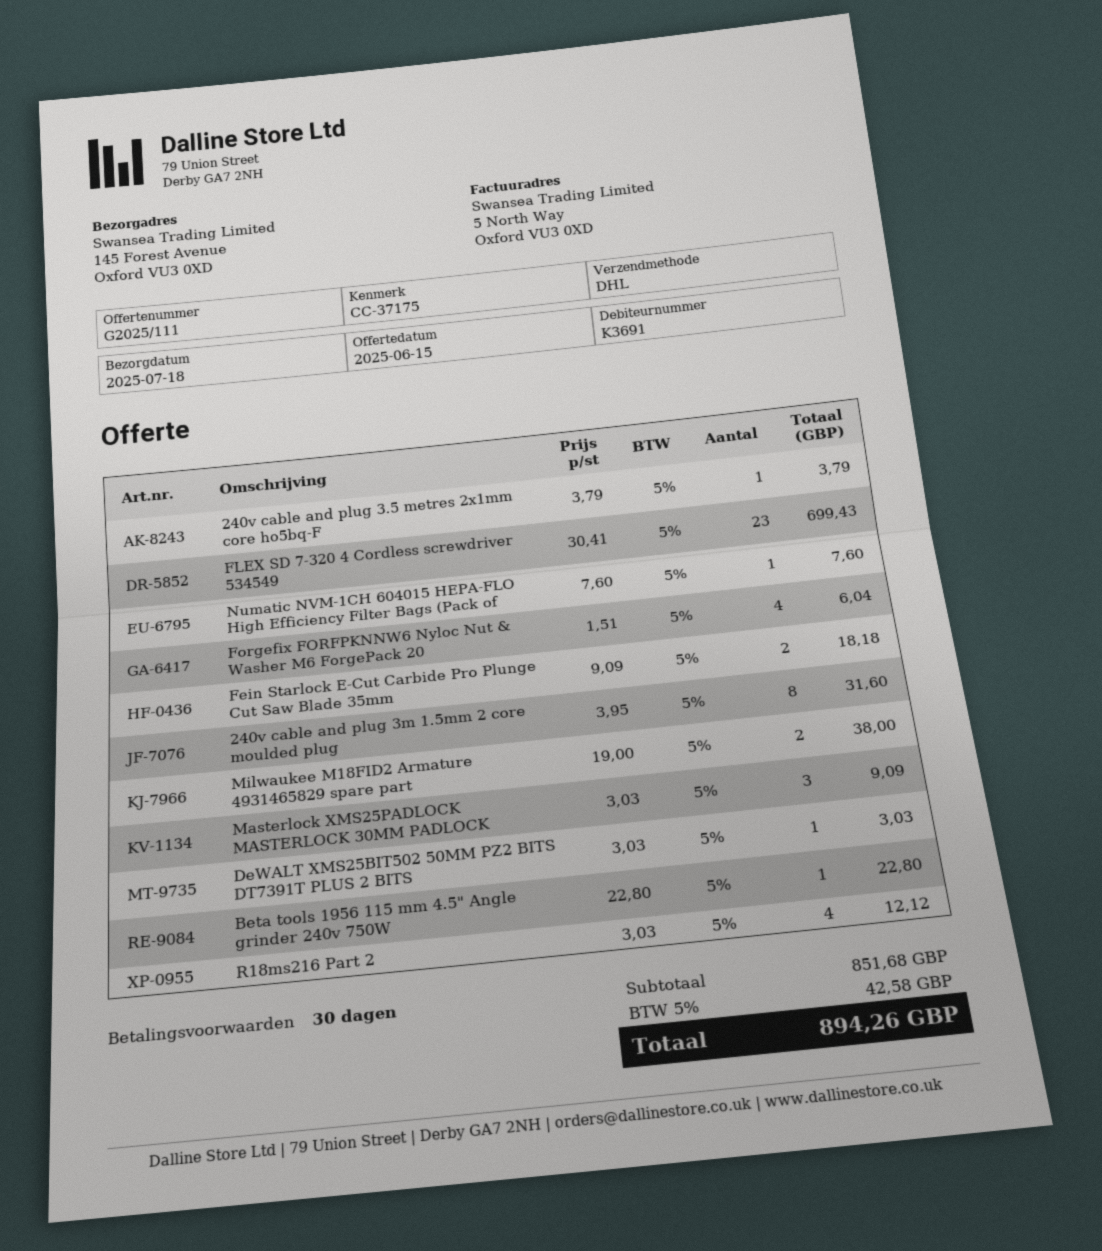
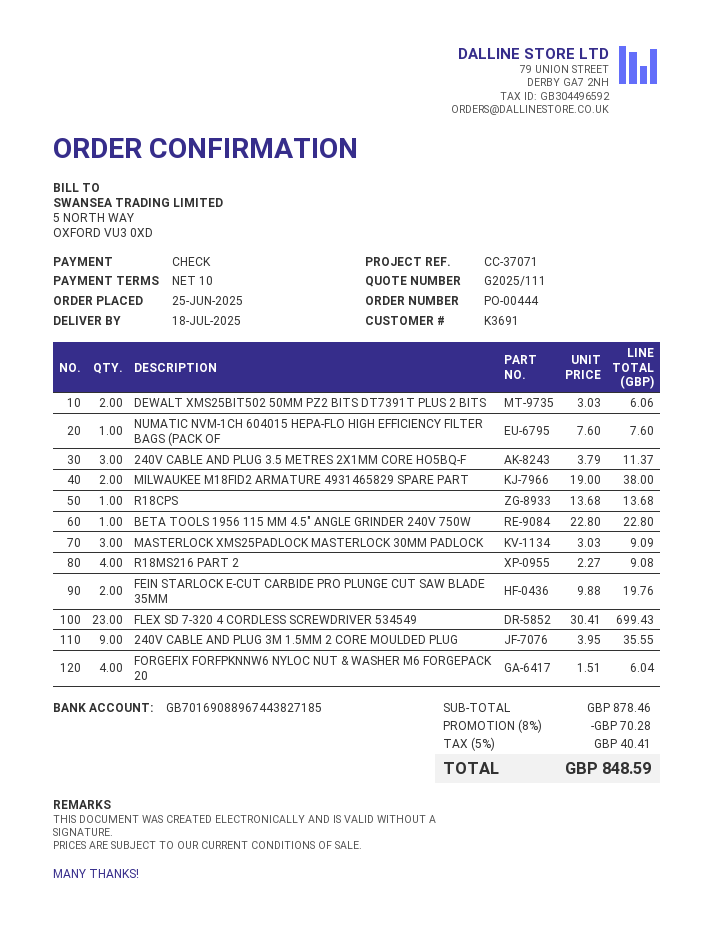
payment terms: 30 days -> 10 days
reference: CC-37175 -> CC-37071
240v cable and plug 3.5 metres 2x1mm core ho5bq-F: 1 x 3.79 = 3.79 -> 3 x 3.79 = 11.37
Fein Starlock E-Cut Carbide Pro Plunge Cut Saw Blade 35mm: 2 x 9.09 = 18.18 -> 2 x 9.88 = 19.76
240v cable and plug 3m 1.5mm 2 core moulded plug: 8 x 3.95 = 31.60 -> 9 x 3.95 = 35.55
DeWALT XMS25BIT502 50MM PZ2 BITS DT7391T PLUS 2 BITS: 1 x 3.03 = 3.03 -> 2 x 3.03 = 6.06
R18ms216 Part 2: 4 x 3.03 = 12.12 -> 4 x 2.27 = 9.08
R18CPS: none -> 1 x 13.68 = 13.68
subtotal: 851.68 -> 878.46
discount: none -> 8% = 70.28
tax: 5% = 42.58 -> 5% = 40.41
total: 894.26 -> 848.59

